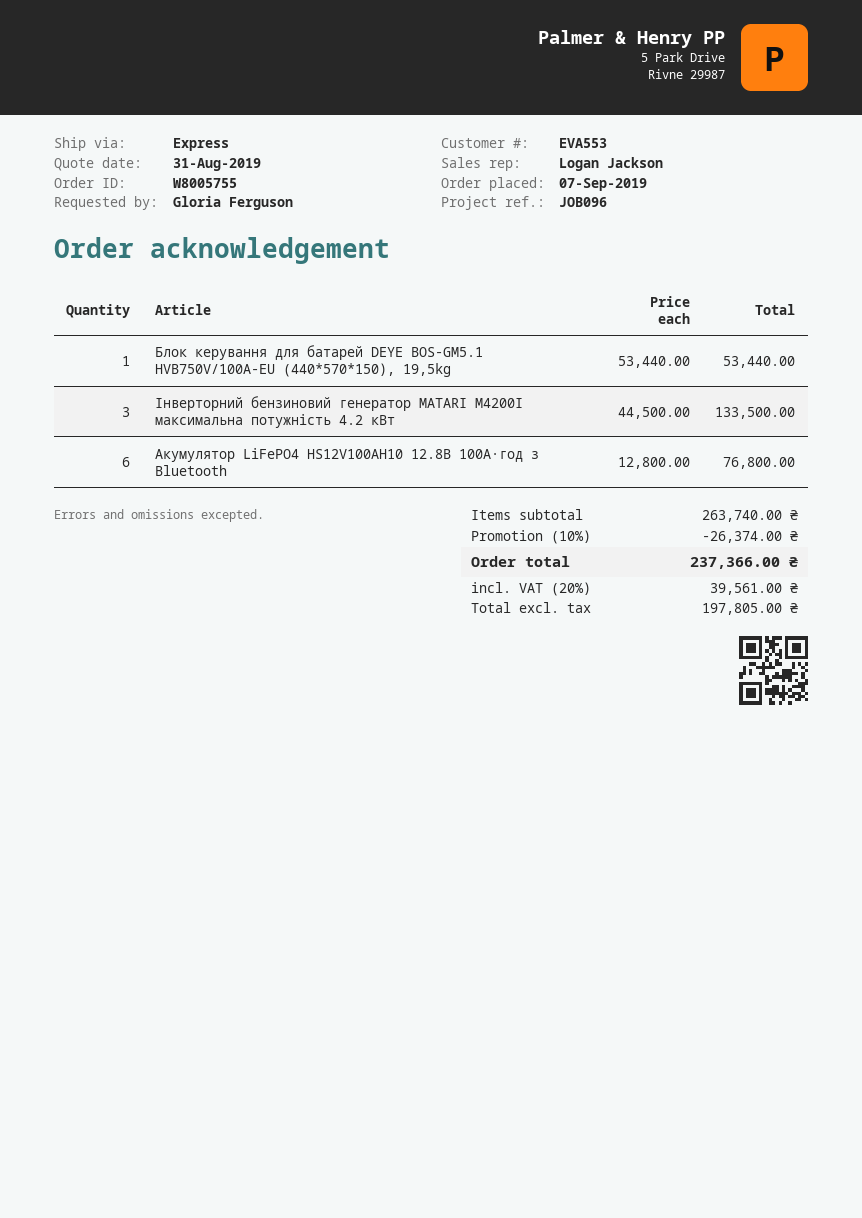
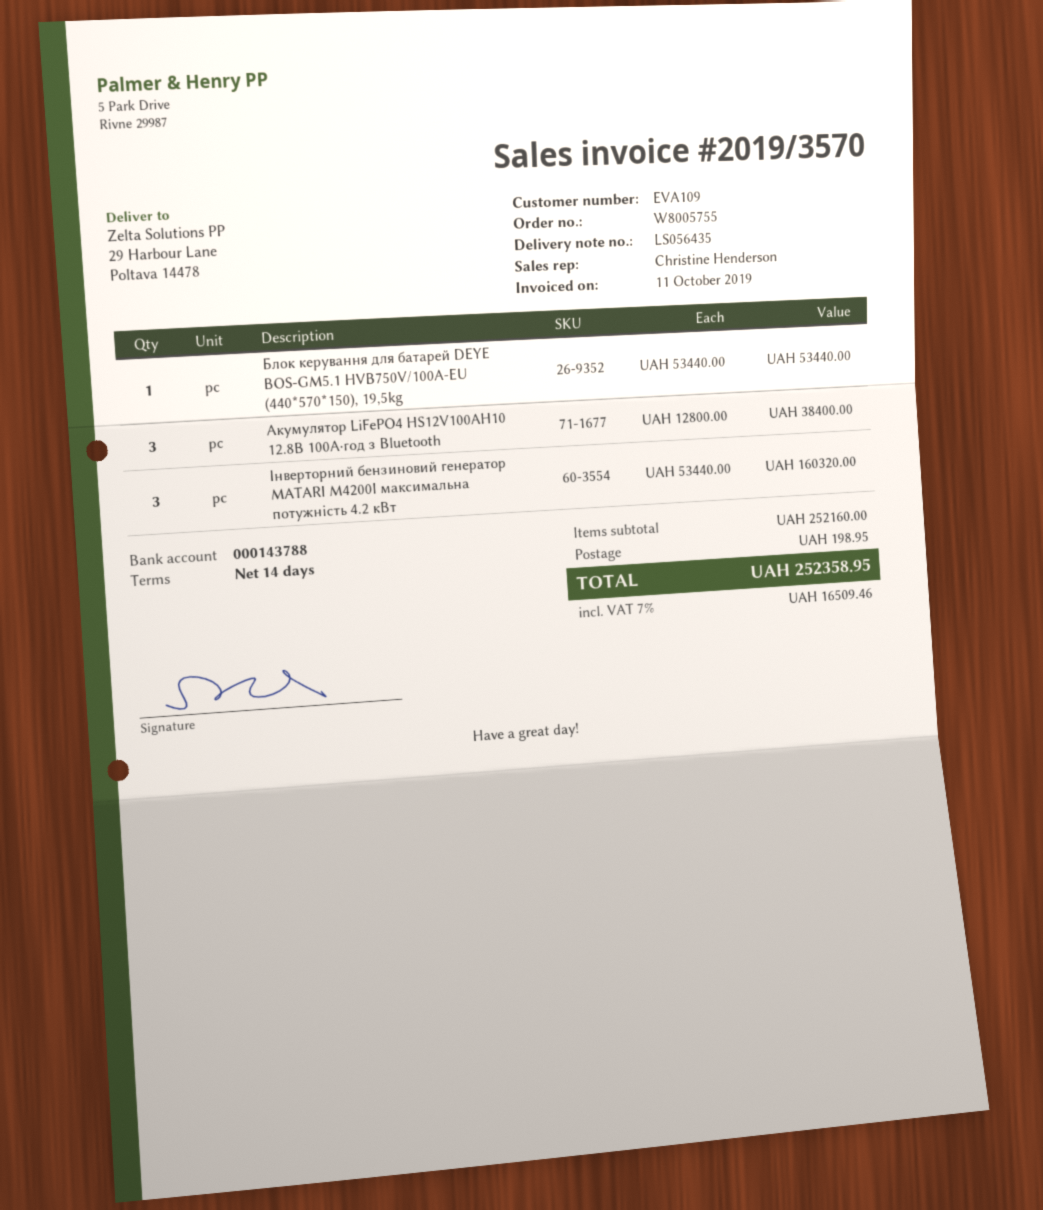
customer number: EVA553 -> EVA109
sales rep: Logan Jackson -> Christine Henderson
Інверторний бензиновий генератор MATARI M4200I максимальна потужність 4.2 кВт: 3 x 44500.00 = 133500.00 -> 3 x 53440.00 = 160320.00
Акумулятор LiFePO4 HS12V100AH10 12.8В 100А·год з Bluetooth: 6 x 12800.00 = 76800.00 -> 3 x 12800.00 = 38400.00
subtotal: 263740.00 -> 252160.00
discount: 10% = 26374.00 -> none
shipping: none -> 198.95
tax: 20% = 39561.00 -> 7% = 16509.46
total: 237366.00 -> 252358.95

